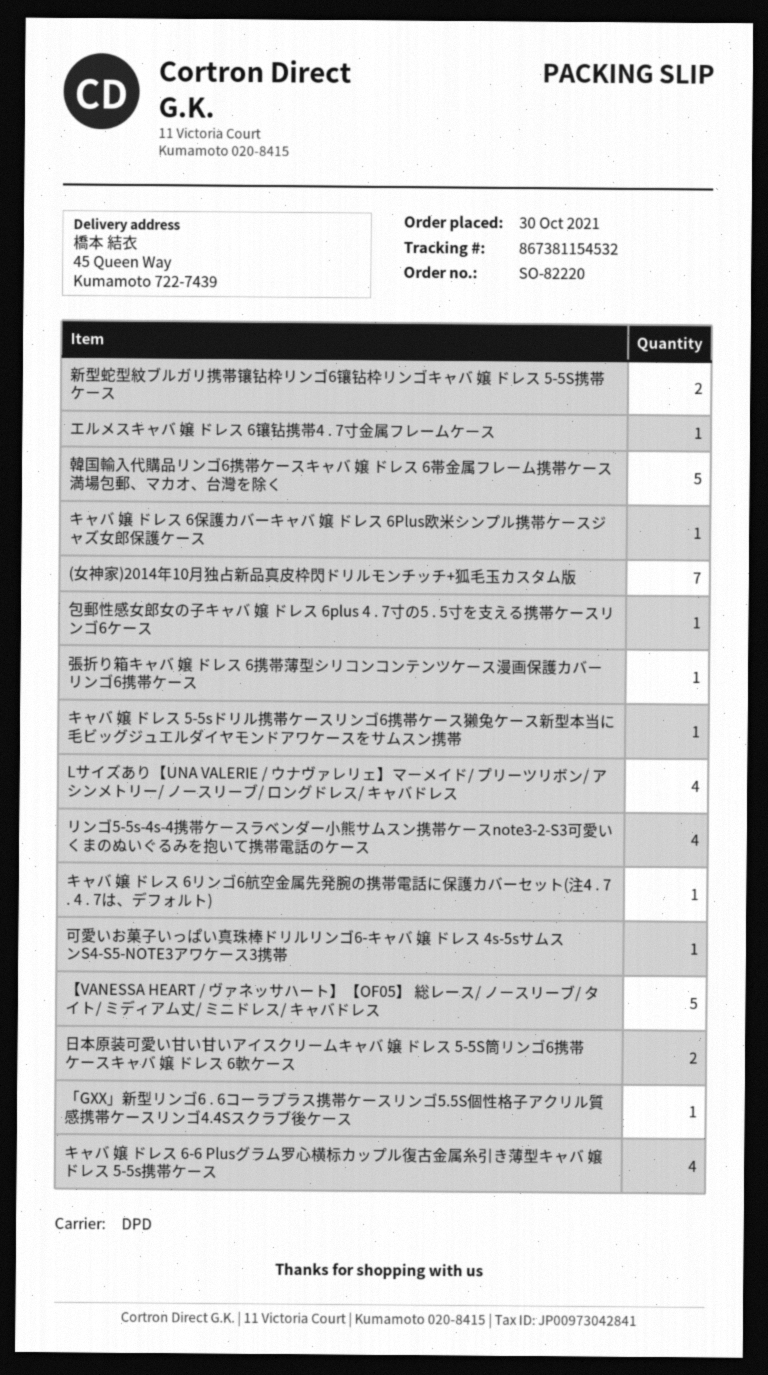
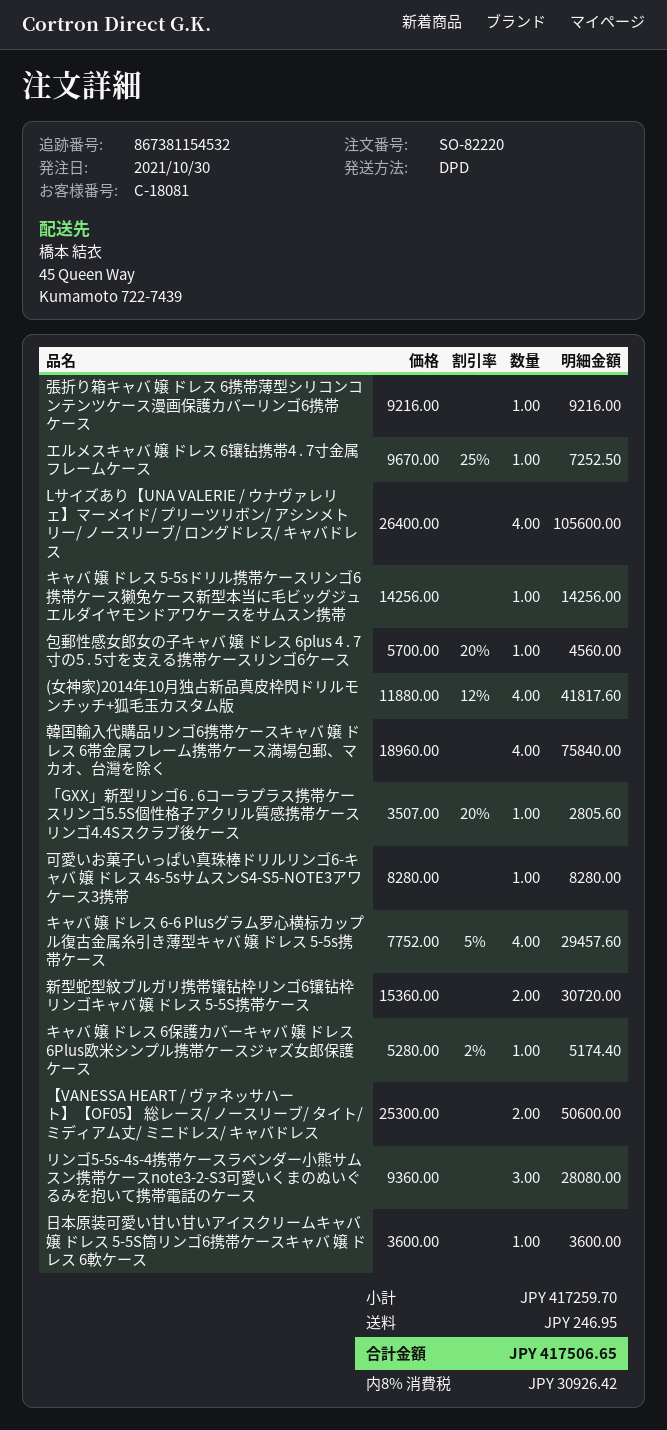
韓国輸入代購品リンゴ6携帯ケースキャバ 嬢 ドレス 6帯金属フレーム携帯ケース満場包郵、マカオ、台灣を除く: 5 -> 4
(女神家)2014年10月独占新品真皮枠閃ドリルモンチッチ+狐毛玉カスタム版: 7 -> 4
リンゴ5-5s-4s-4携帯ケースラベンダー小熊サムスン携帯ケースnote3-2-S3可愛いくまのぬいぐるみを抱いて携帯電話のケース: 4 -> 3
キャバ 嬢 ドレス 6リンゴ6航空金属先発腕の携帯電話に保護カバーセット(注4 . 7 . 4 . 7は、デフォルト): 1 -> none
【VANESSA HEART / ヴァネッサハート】【OF05】 総レース/ ノースリーブ/ タイト/ ミディアム丈/ ミニドレス/ キャバドレス: 5 -> 2
日本原装可愛い甘い甘いアイスクリームキャバ 嬢 ドレス 5-5S筒リンゴ6携帯ケースキャバ 嬢 ドレス 6軟ケース: 2 -> 1

